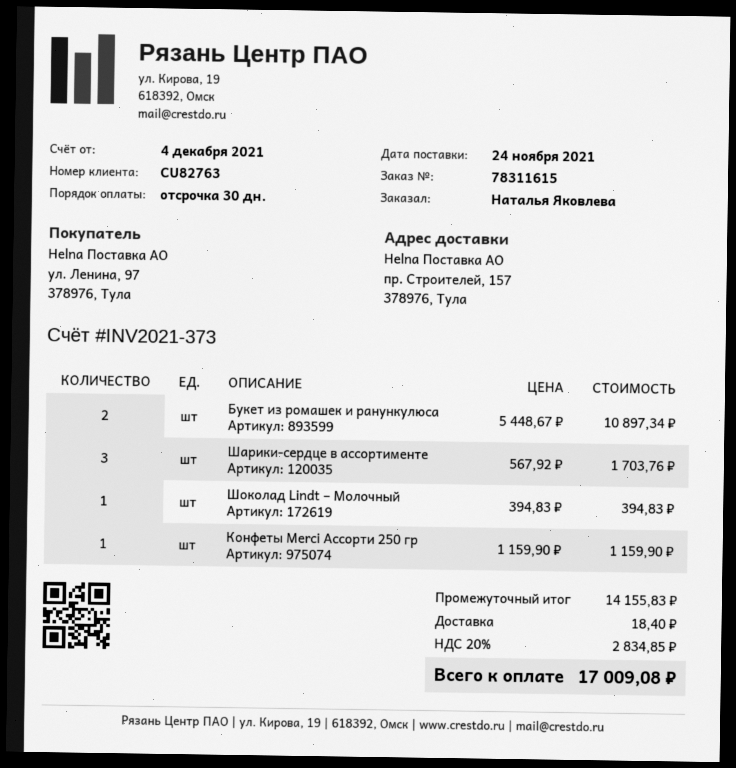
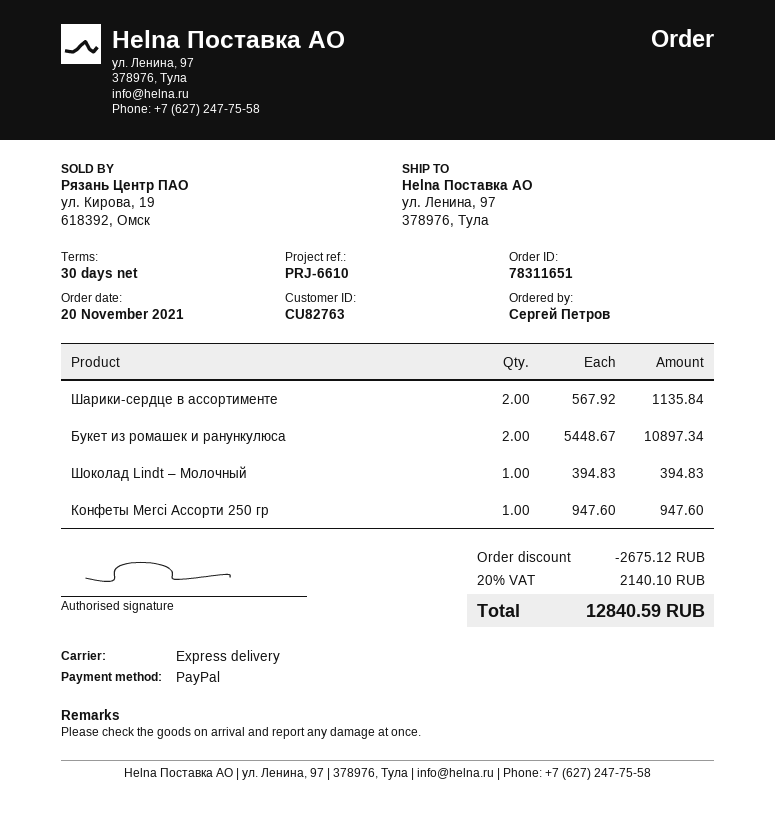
order number: 78311615 -> 78311651
ordered by: Наталья Яковлева -> Сергей Петров
ship to: пр. Строителей, 157, 378976, Тула -> ул. Ленина, 97, 378976, Тула
Шарики-сердце в ассортименте: 3 x 567.92 = 1703.76 -> 2 x 567.92 = 1135.84
Конфеты Merci Ассорти 250 гр: 1 x 1159.90 = 1159.90 -> 1 x 947.60 = 947.60
discount: none -> 2675.12
shipping: 18.40 -> none
tax: 20% = 2834.85 -> 20% = 2140.10
total: 17009.08 -> 12840.59

